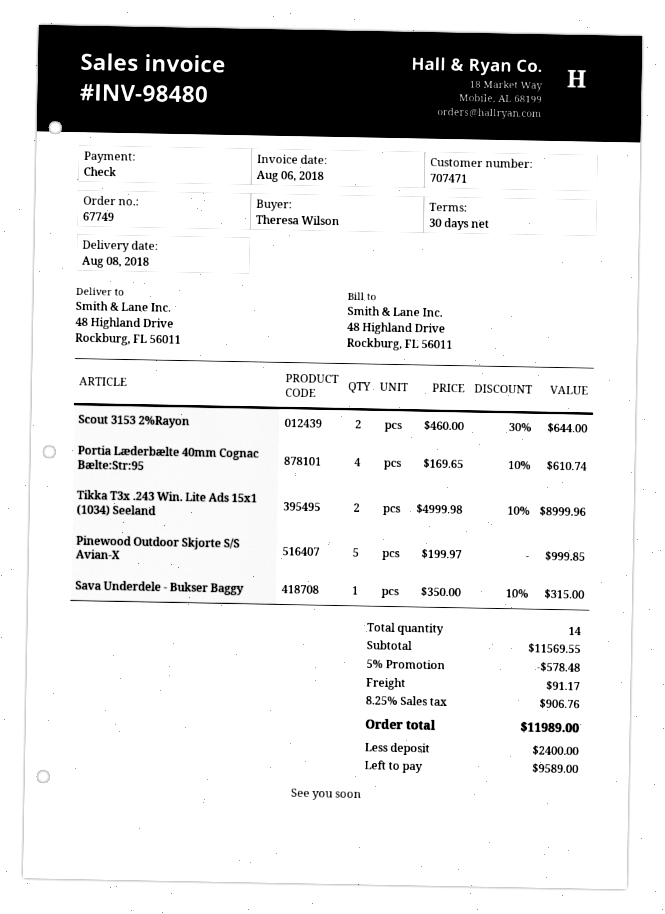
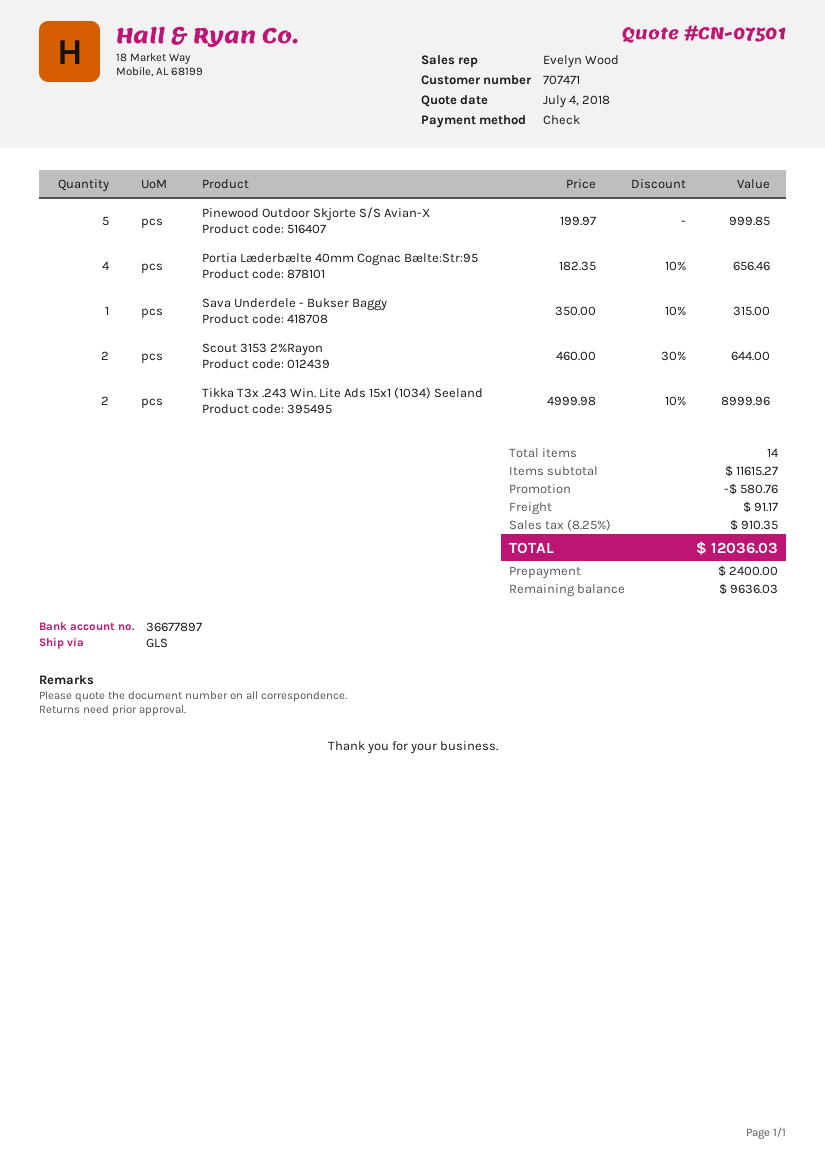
Portia Læderbælte 40mm Cognac Bælte:Str:95: 4 x 169.65 - 10% = 610.74 -> 4 x 182.35 - 10% = 656.46
subtotal: 11569.55 -> 11615.27
discount: 578.48 -> 580.76
tax: 8.25% = 906.76 -> 8.25% = 910.35
total: 11989.00 -> 12036.03
balance: 9589.00 -> 9636.03

